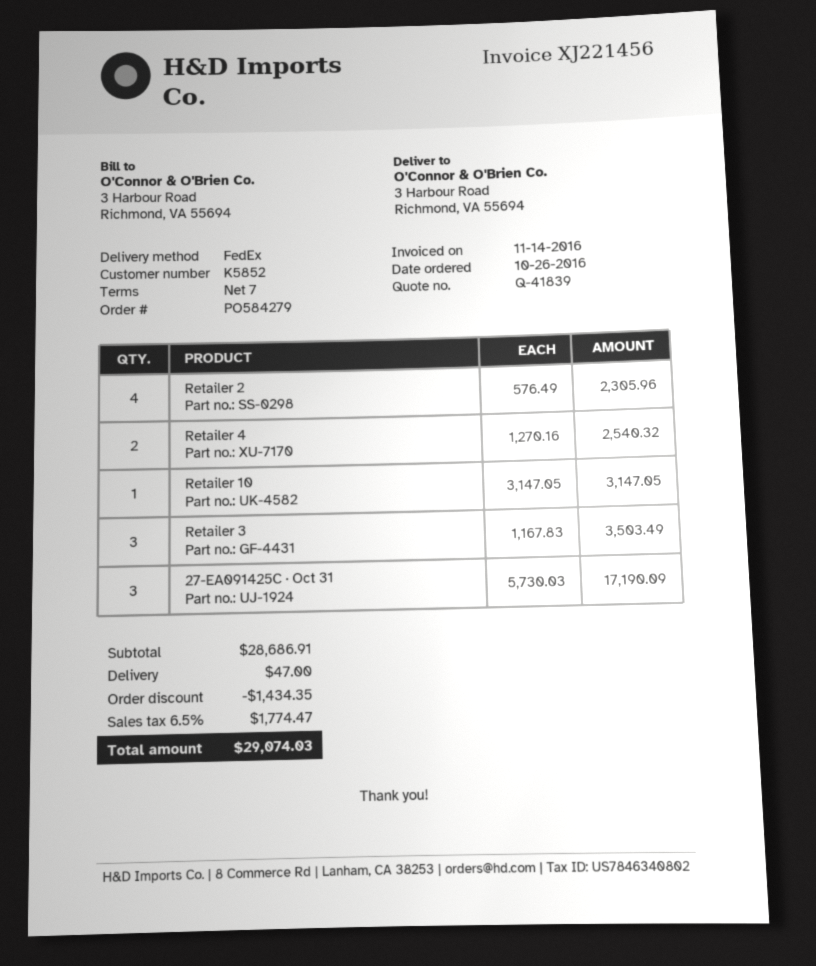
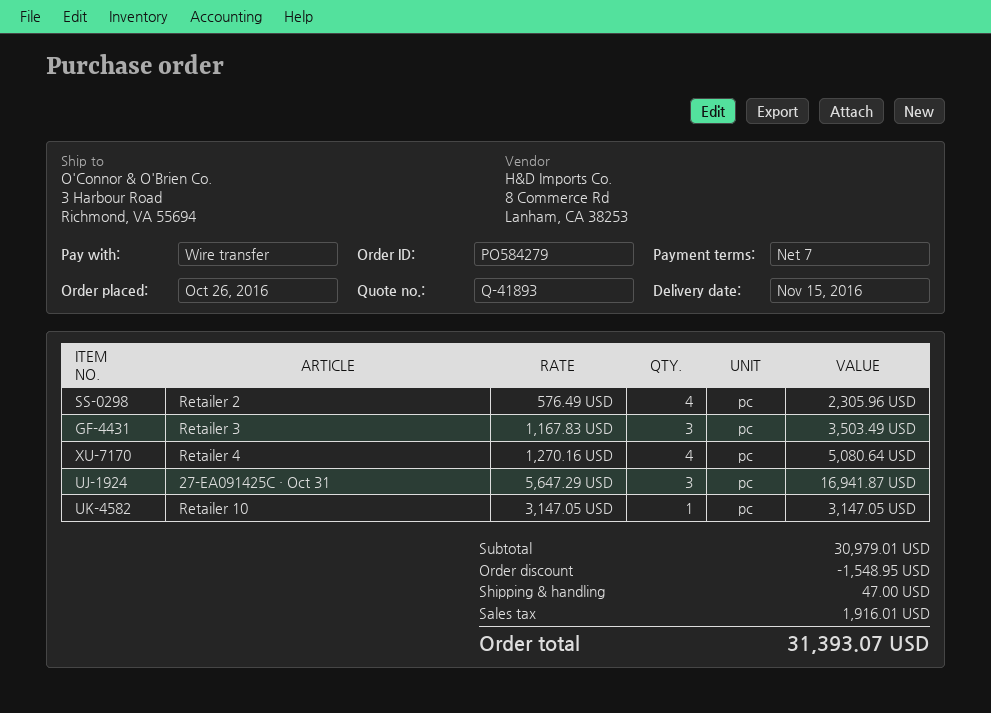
quote number: Q-41839 -> Q-41893
Retailer 4: 2 x 1270.16 = 2540.32 -> 4 x 1270.16 = 5080.64
27-EA091425C · Oct 31: 3 x 5730.03 = 17190.09 -> 3 x 5647.29 = 16941.87
subtotal: 28686.91 -> 30979.01
discount: 1434.35 -> 1548.95
tax: 1774.47 -> 1916.01
total: 29074.03 -> 31393.07

